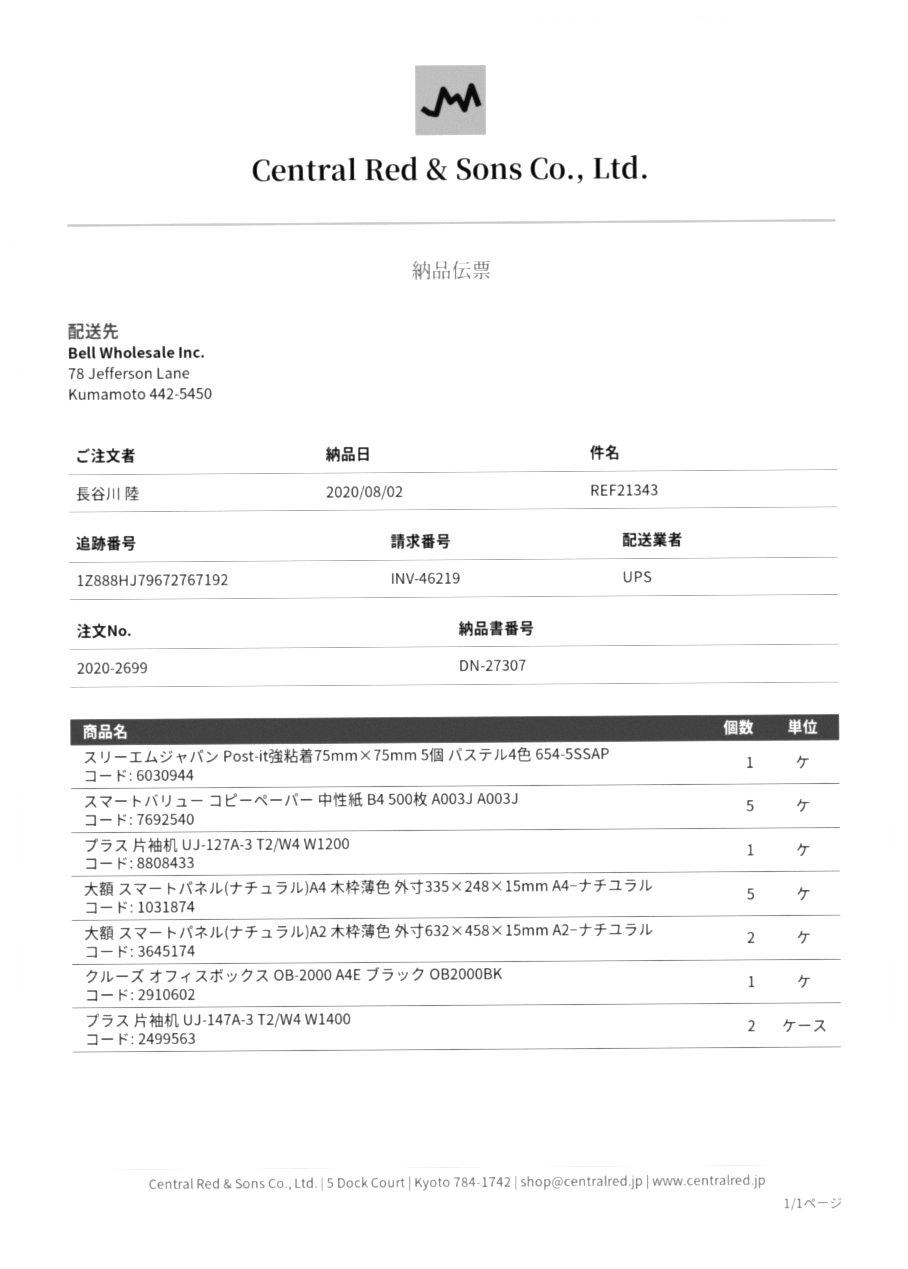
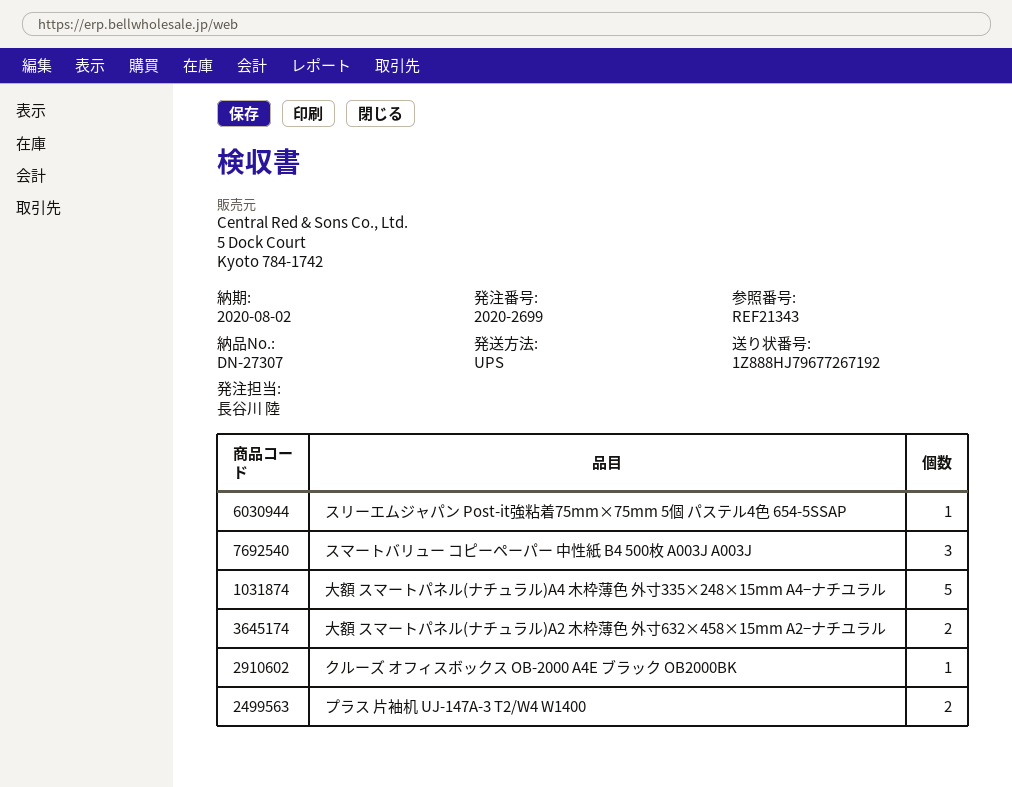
tracking number: 1Z888HJ79672767192 -> 1Z888HJ79677267192
スマートバリュー コピーペーパー 中性紙 B4 500枚 A003J A003J: 5 -> 3
プラス 片袖机 UJ-127A-3 T2/W4 W1200: 1 -> none

